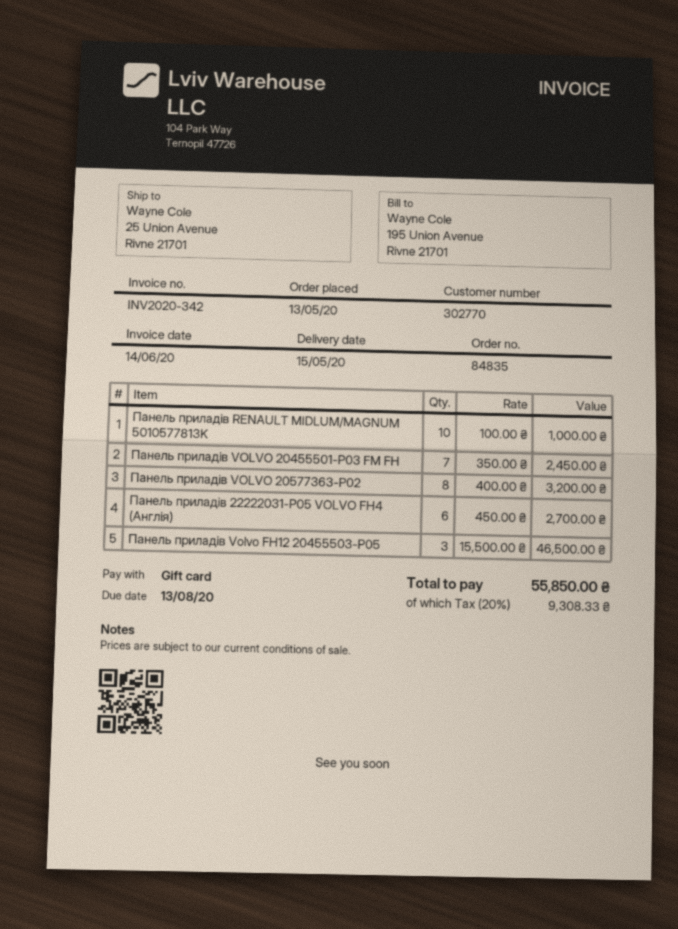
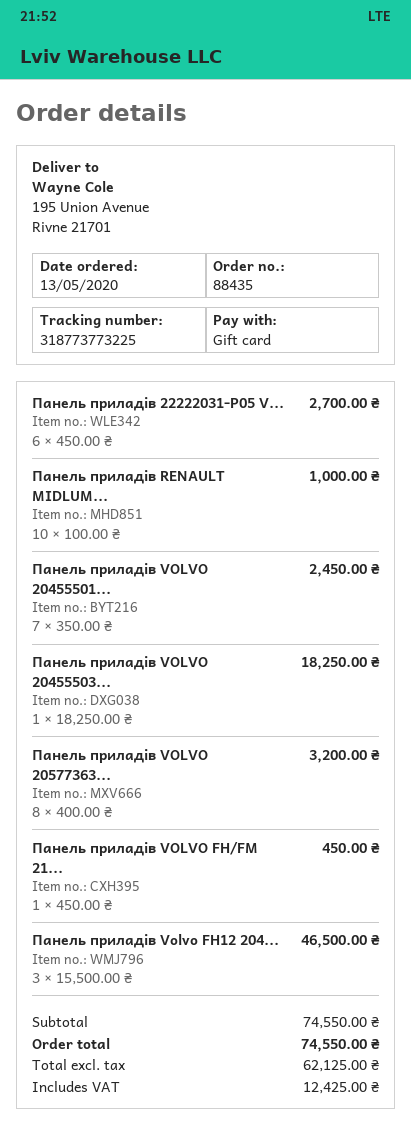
order number: 84835 -> 88435
ship to: 25 Union Avenue, Rivne 21701 -> 195 Union Avenue, Rivne 21701
Панель приладів VOLVO 20455503...: none -> 1 x 18250.00 = 18250.00
Панель приладів VOLVO FH/FM 21...: none -> 1 x 450.00 = 450.00
tax: 9308.33 -> 12425.00
total: 55850.00 -> 74550.00

